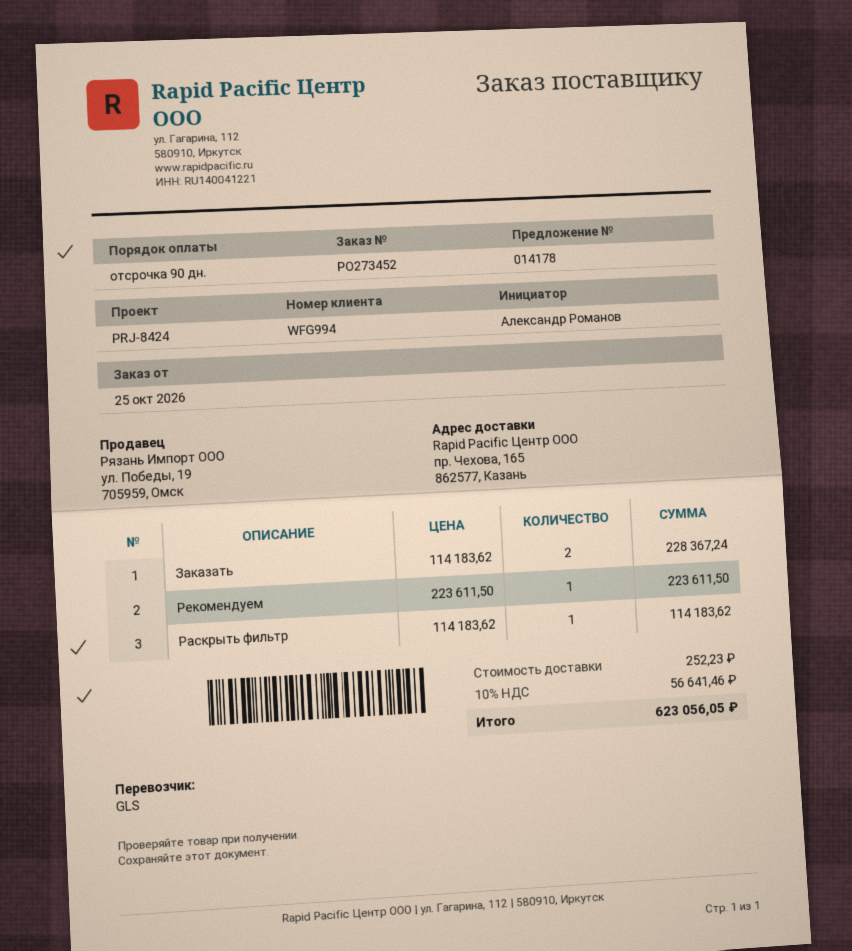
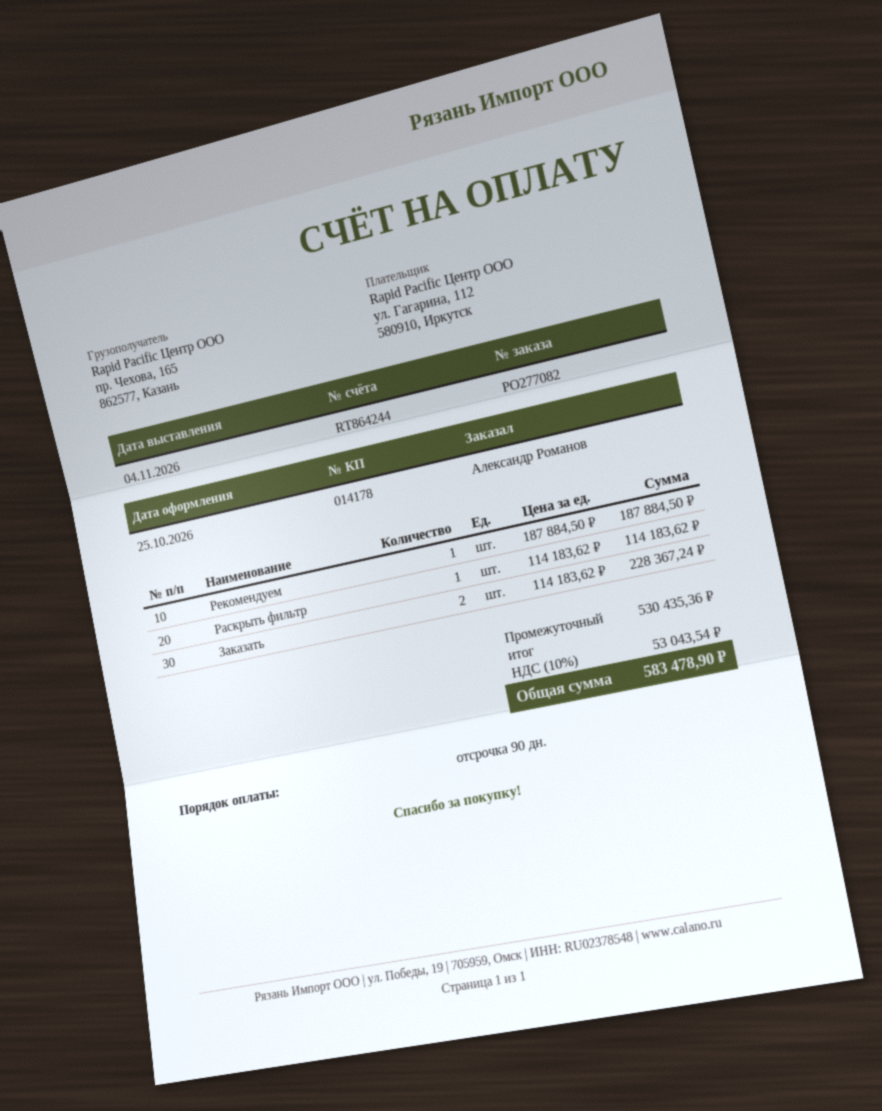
order number: PO273452 -> PO277082
Рекомендуем: 1 x 223611.50 = 223611.50 -> 1 x 187884.50 = 187884.50
shipping: 252.23 -> none
tax: 10% = 56641.46 -> 10% = 53043.54
total: 623056.05 -> 583478.90

